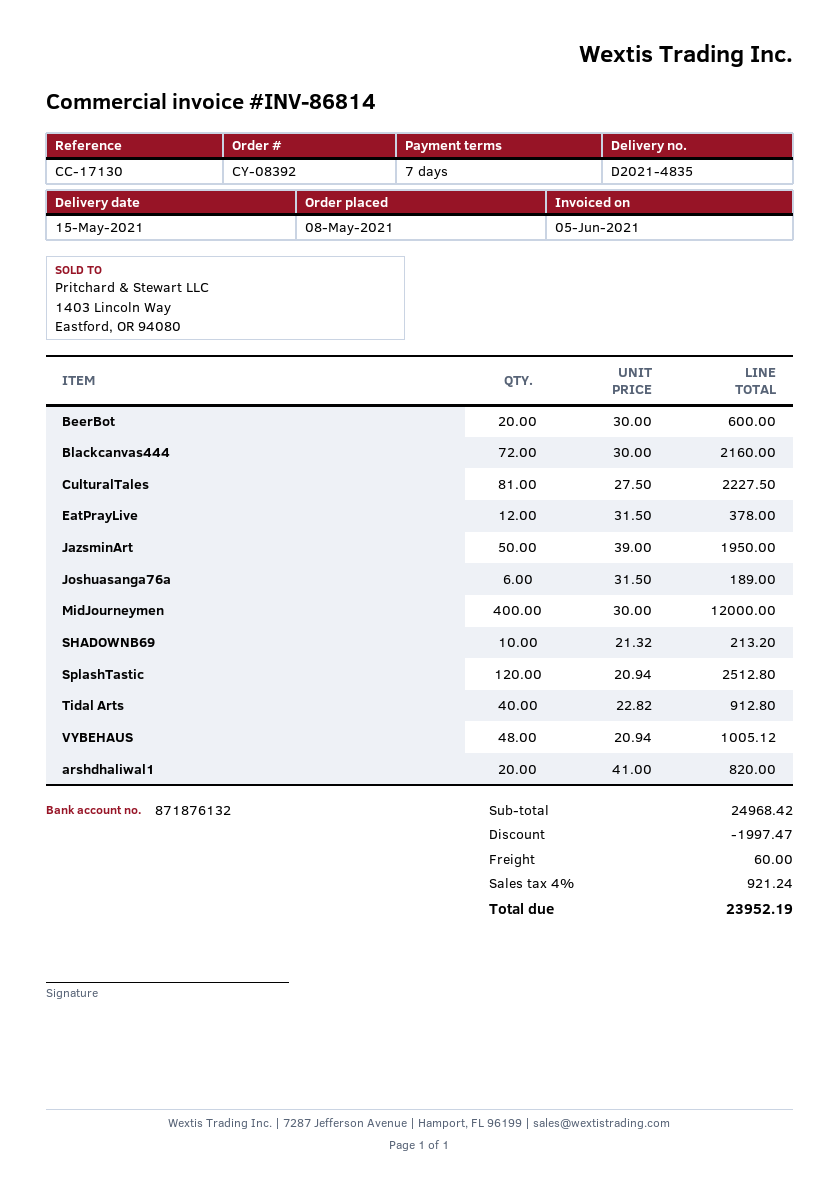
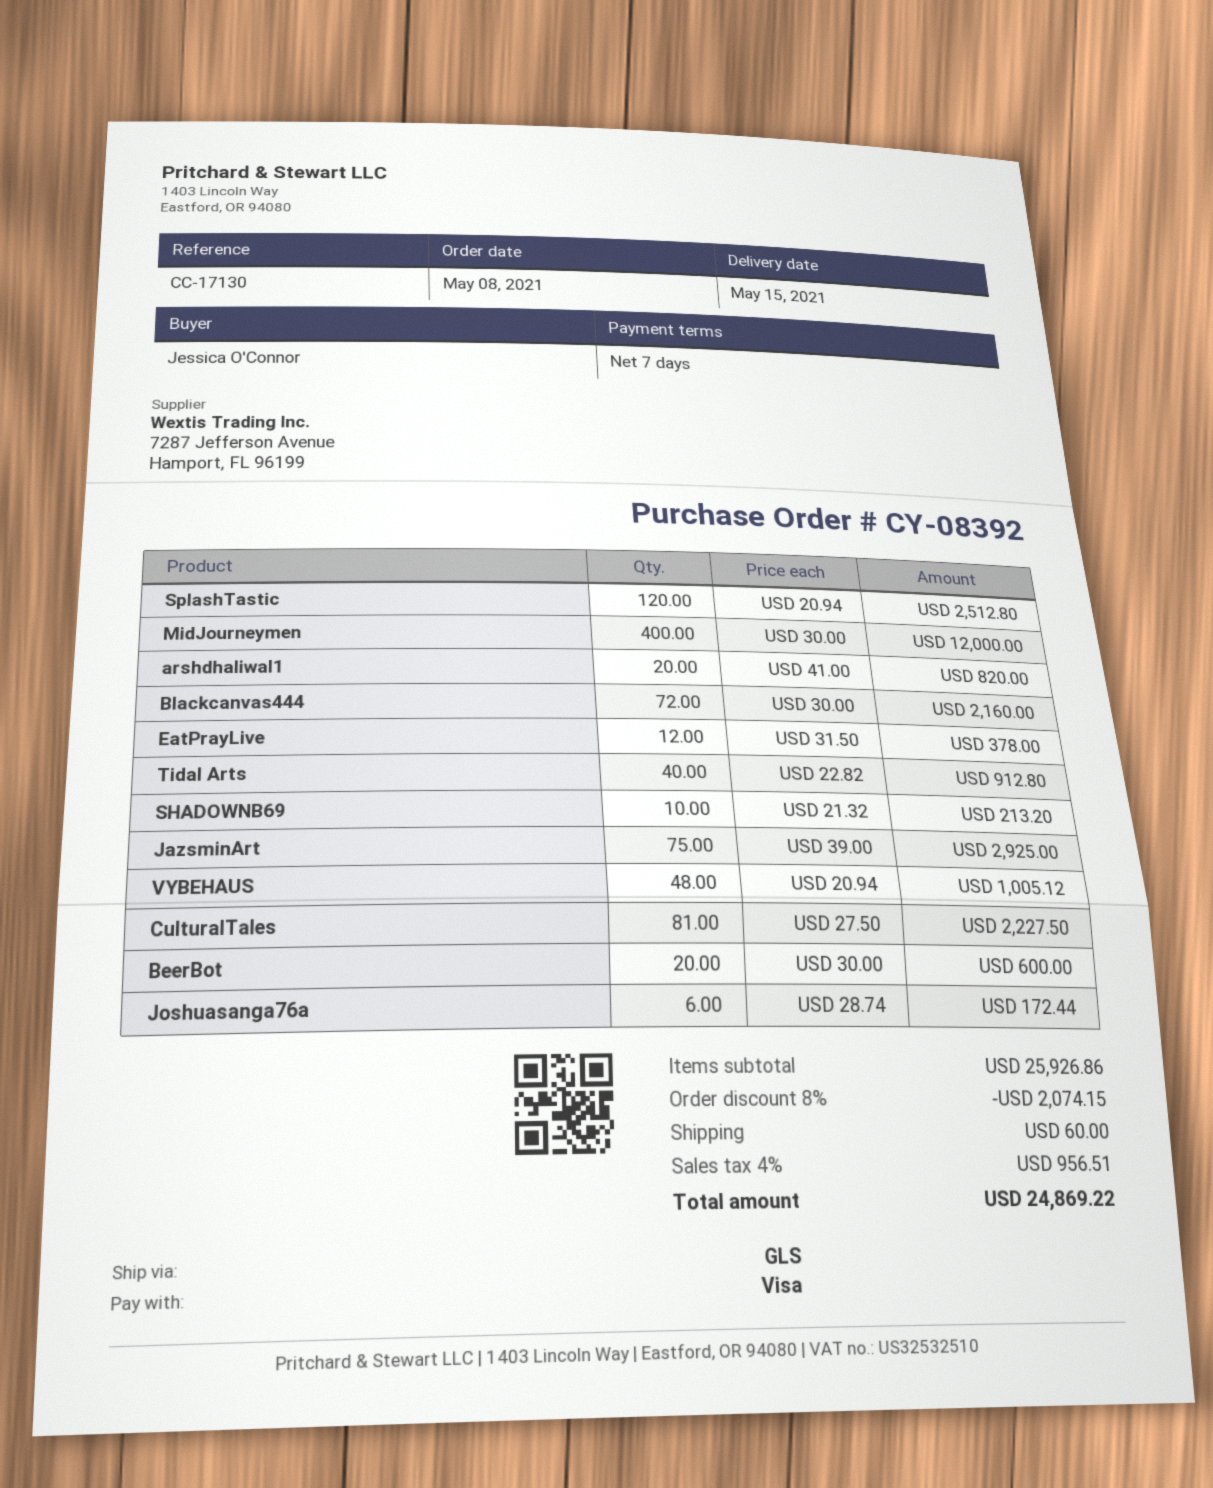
JazsminArt: 50 x 39.00 = 1950.00 -> 75 x 39.00 = 2925.00
Joshuasanga76a: 6 x 31.50 = 189.00 -> 6 x 28.74 = 172.44
subtotal: 24968.42 -> 25926.86
discount: 1997.47 -> 2074.15
tax: 4% = 921.24 -> 4% = 956.51
total: 23952.19 -> 24869.22

